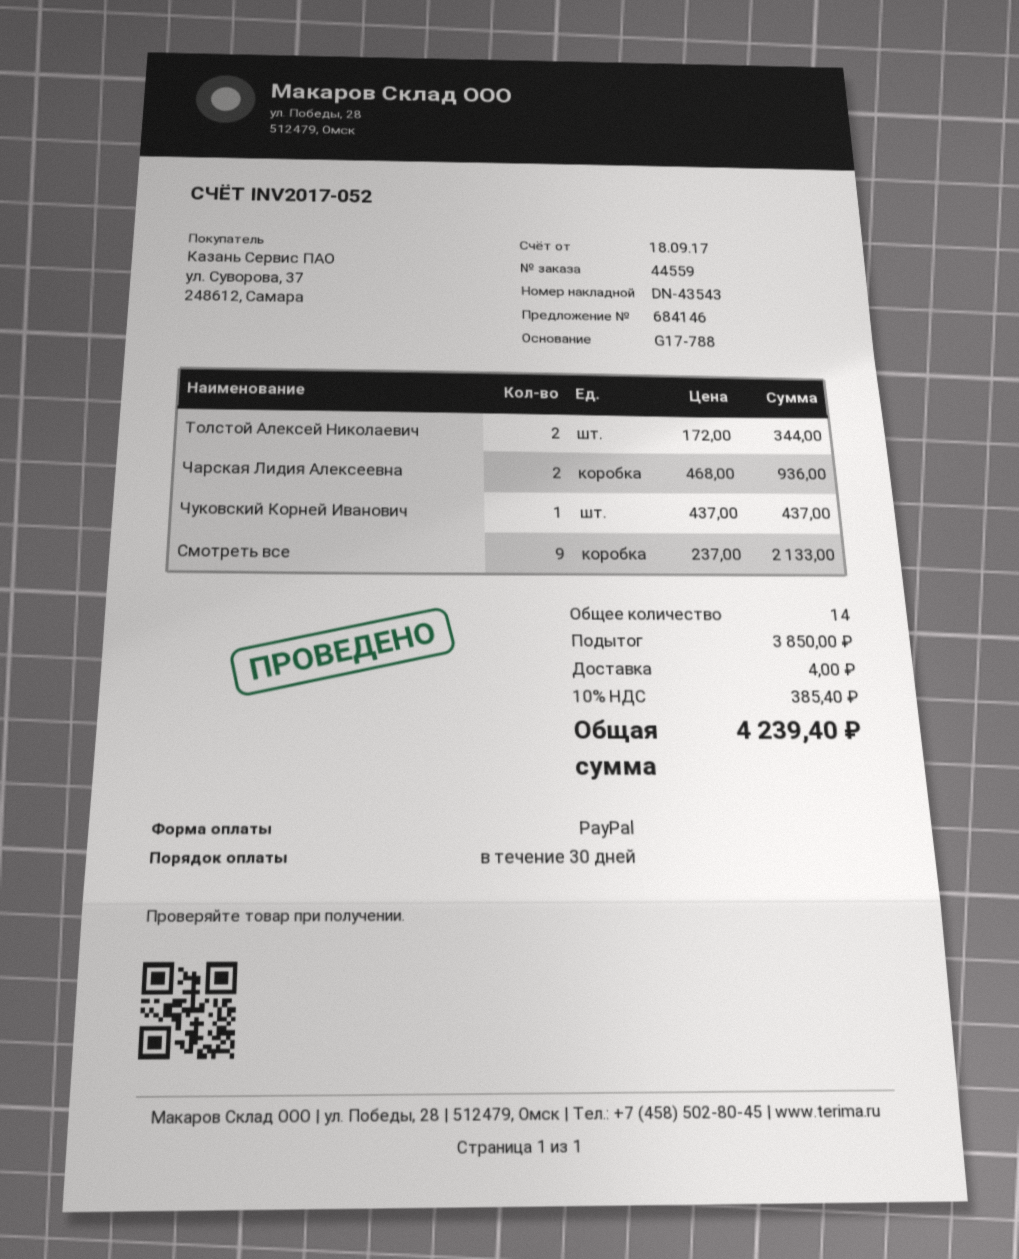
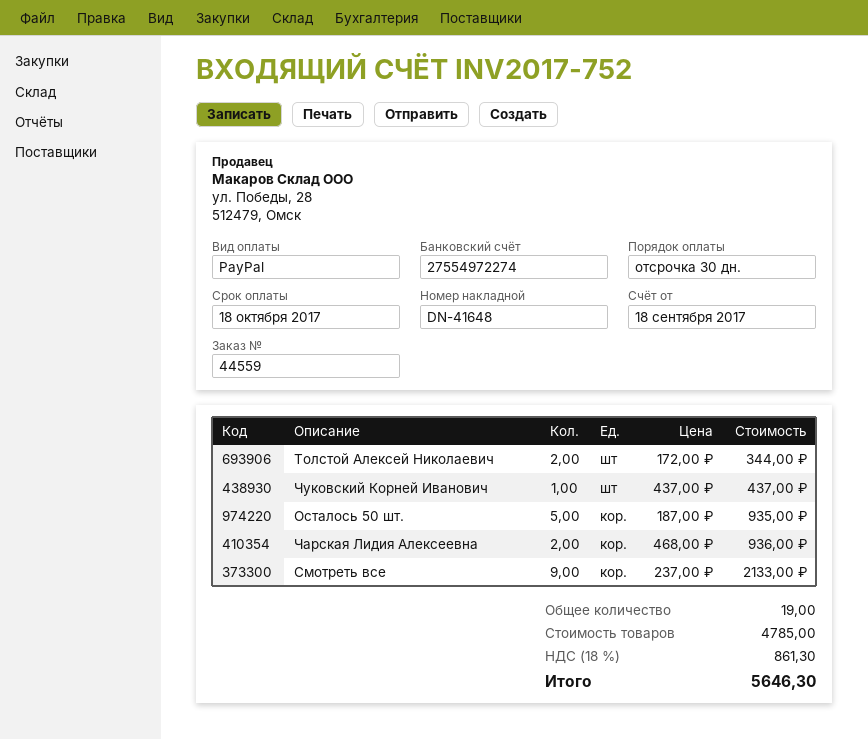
delivery note number: DN-43543 -> DN-41648
invoice number: INV2017-052 -> INV2017-752
Осталось 50 шт.: none -> 5 x 187.00 = 935.00
total quantity: 14 -> 19
subtotal: 3850.00 -> 4785.00
shipping: 4.00 -> none
tax: 10% = 385.40 -> 18% = 861.30
total: 4239.40 -> 5646.30

